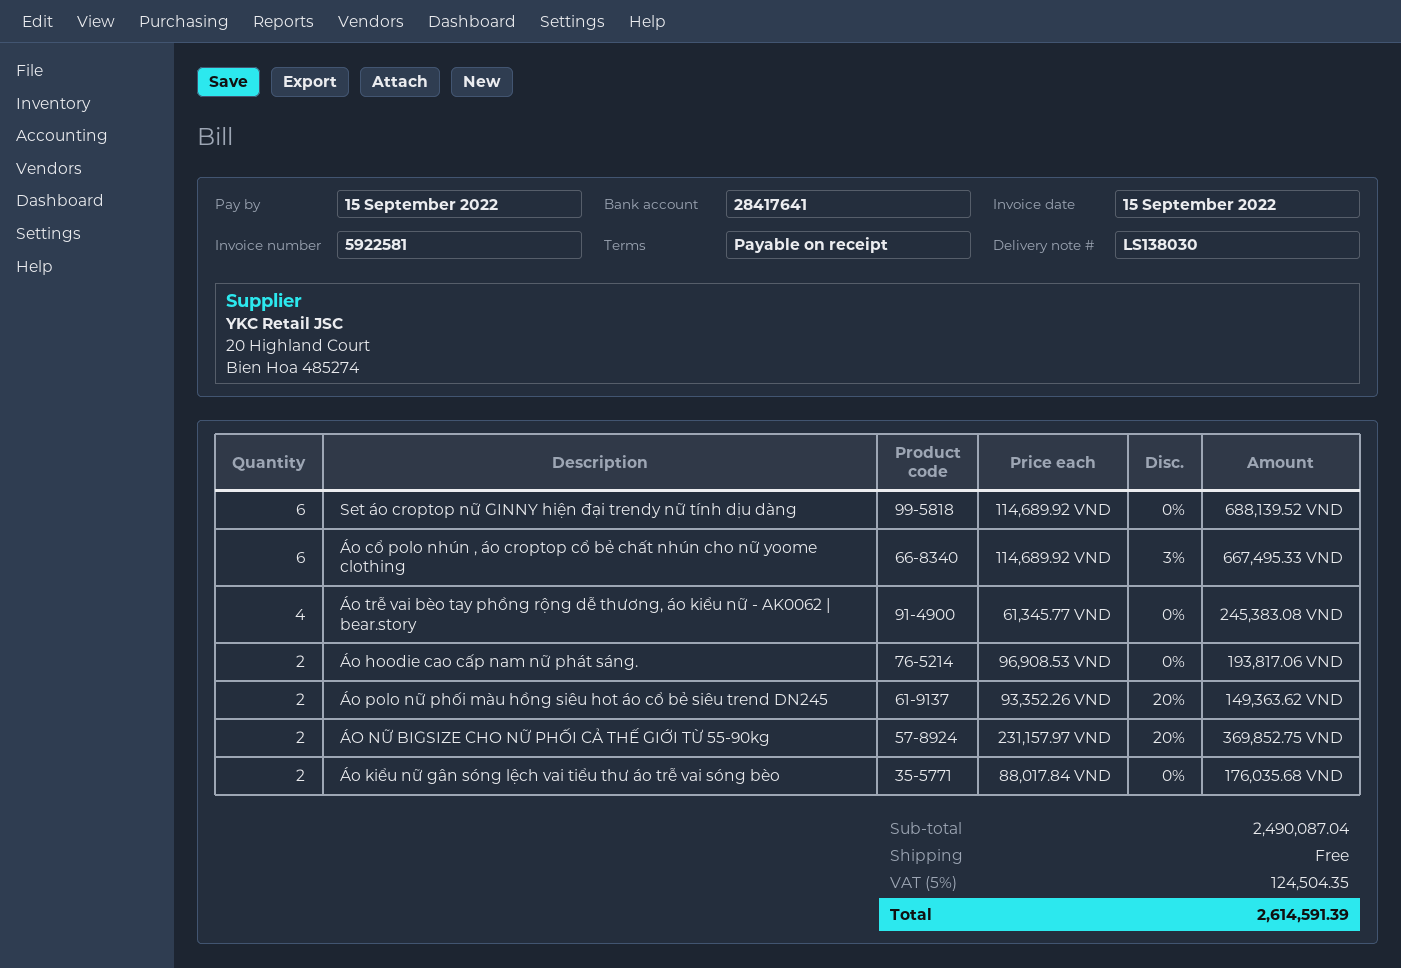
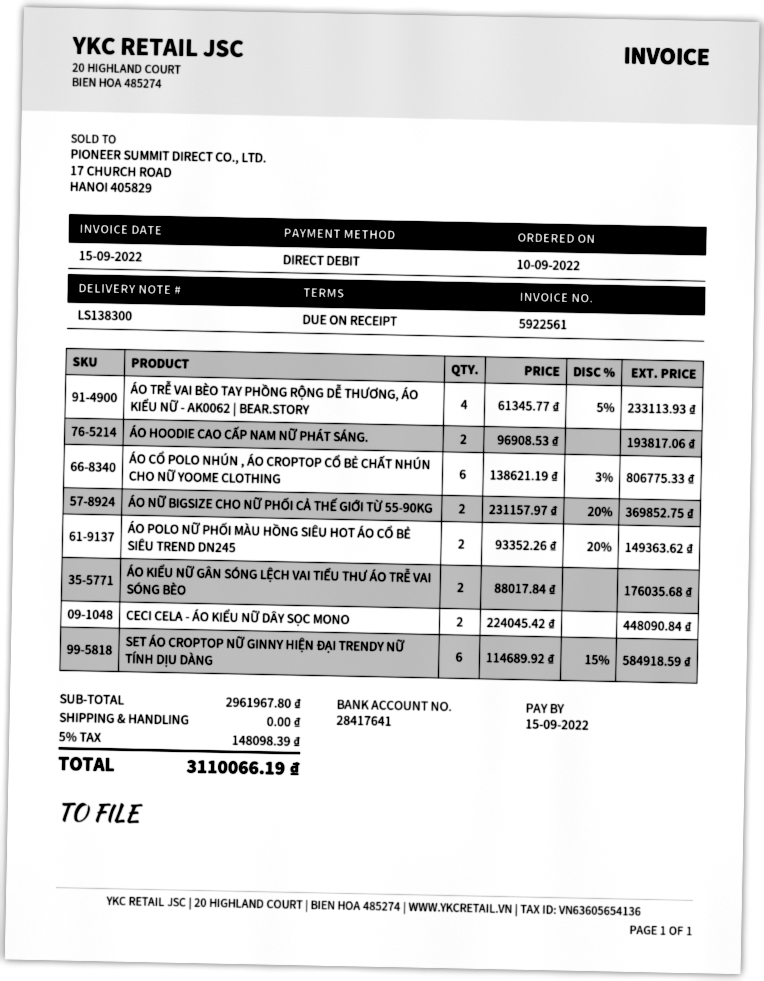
delivery note number: LS138030 -> LS138300
invoice number: 5922581 -> 5922561
Set áo croptop nữ GINNY hiện đại trendy nữ tính dịu dàng: 6 x 114689.92 = 688139.52 -> 6 x 114689.92 - 15% = 584918.59
Áo cổ polo nhún , áo croptop cổ bẻ chất nhún cho nữ yoome clothing: 6 x 114689.92 - 3% = 667495.33 -> 6 x 138621.19 - 3% = 806775.33
Áo trễ vai bèo tay phồng rộng dễ thương, áo kiểu nữ - AK0062 | bear.story: 4 x 61345.77 = 245383.08 -> 4 x 61345.77 - 5% = 233113.93
CECI CELA - ÁO KIỂU NỮ DÂY SỌC MONO: none -> 2 x 224045.42 = 448090.84
subtotal: 2490087.04 -> 2961967.80
tax: 5% = 124504.35 -> 5% = 148098.39
total: 2614591.39 -> 3110066.19

